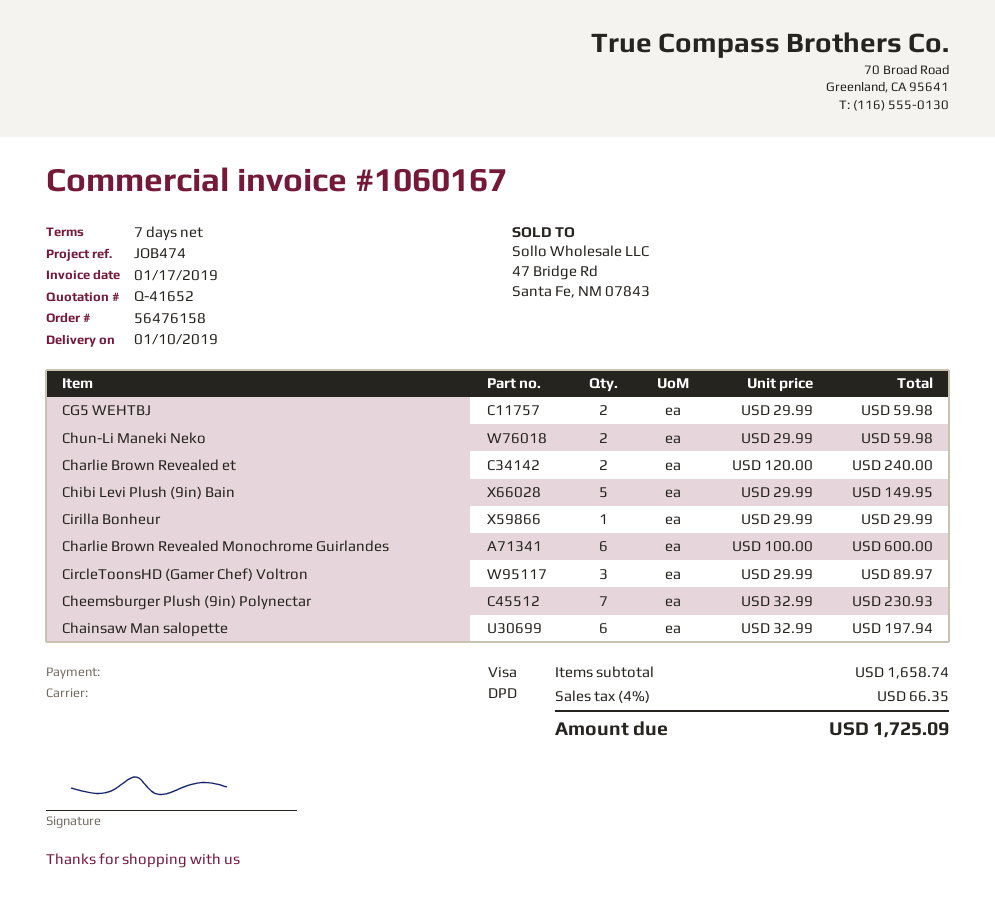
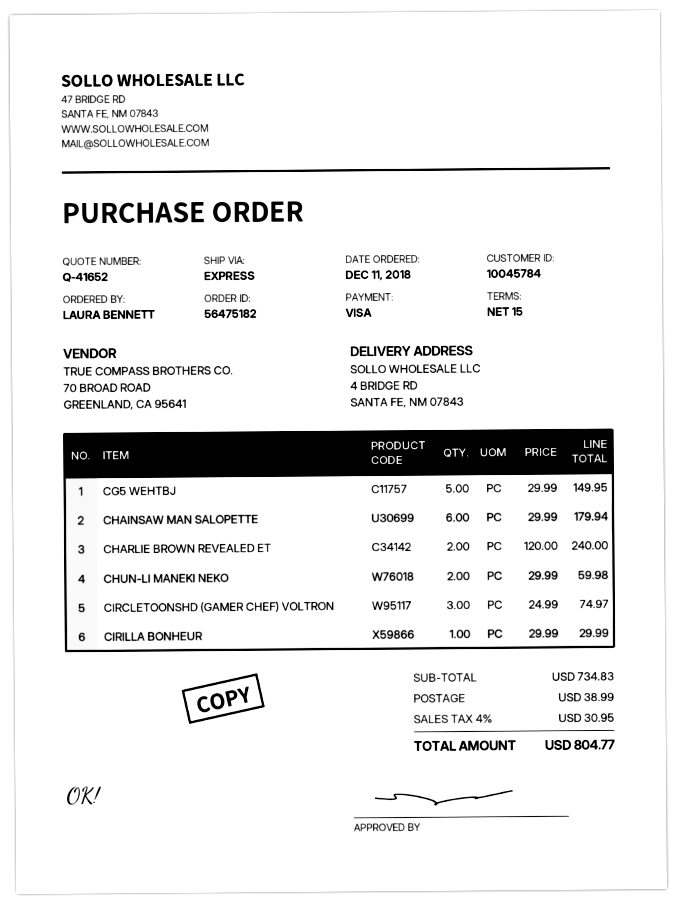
order number: 56476158 -> 56475182
payment terms: 7 days -> 15 days
shipping method: DPD -> express
CG5 WEHTBJ: 2 x 29.99 = 59.98 -> 5 x 29.99 = 149.95
Chibi Levi Plush (9in) Bain: 5 x 29.99 = 149.95 -> none
Charlie Brown Revealed Monochrome Guirlandes: 6 x 100.00 = 600.00 -> none
CircleToonsHD (Gamer Chef) Voltron: 3 x 29.99 = 89.97 -> 3 x 24.99 = 74.97
Cheemsburger Plush (9in) Polynectar: 7 x 32.99 = 230.93 -> none
Chainsaw Man salopette: 6 x 32.99 = 197.94 -> 6 x 29.99 = 179.94
subtotal: 1658.74 -> 734.83
shipping: none -> 38.99
tax: 4% = 66.35 -> 4% = 30.95
total: 1725.09 -> 804.77

